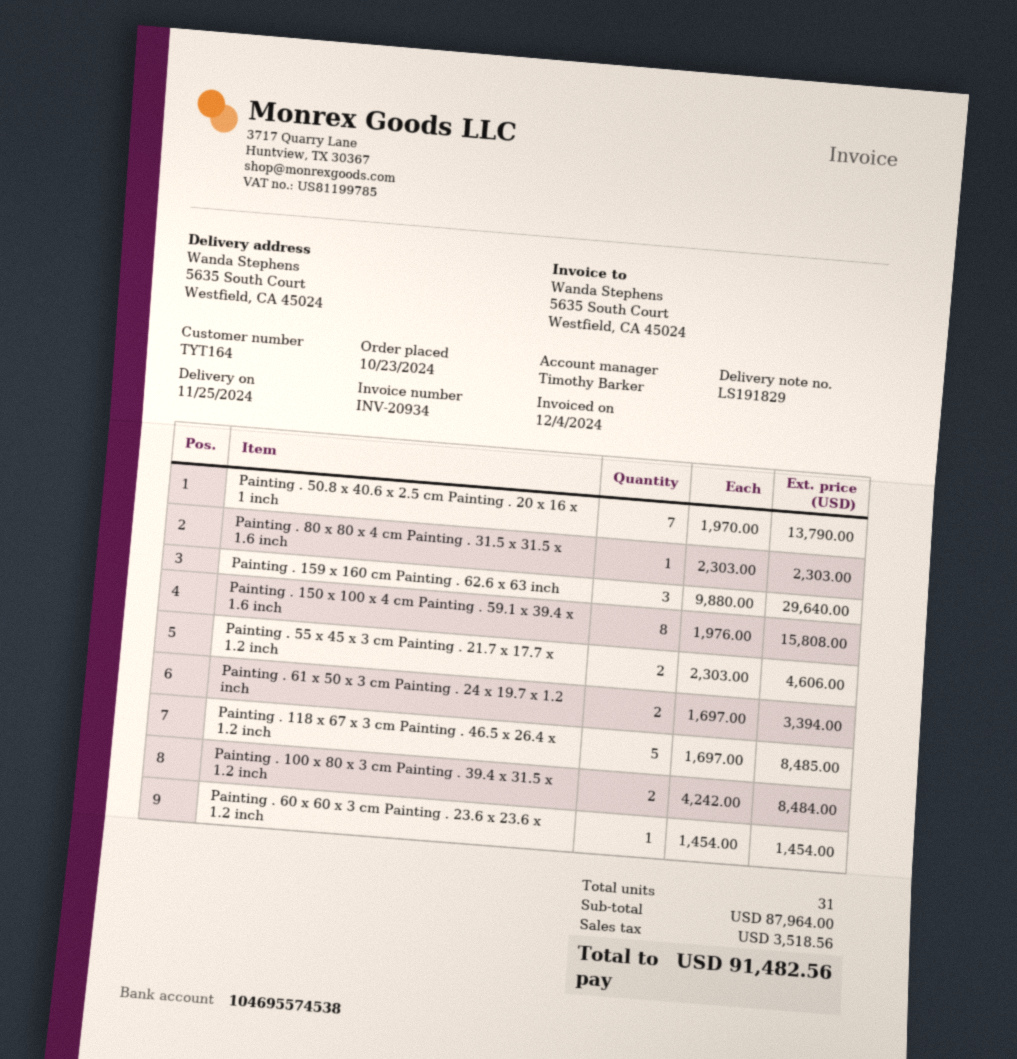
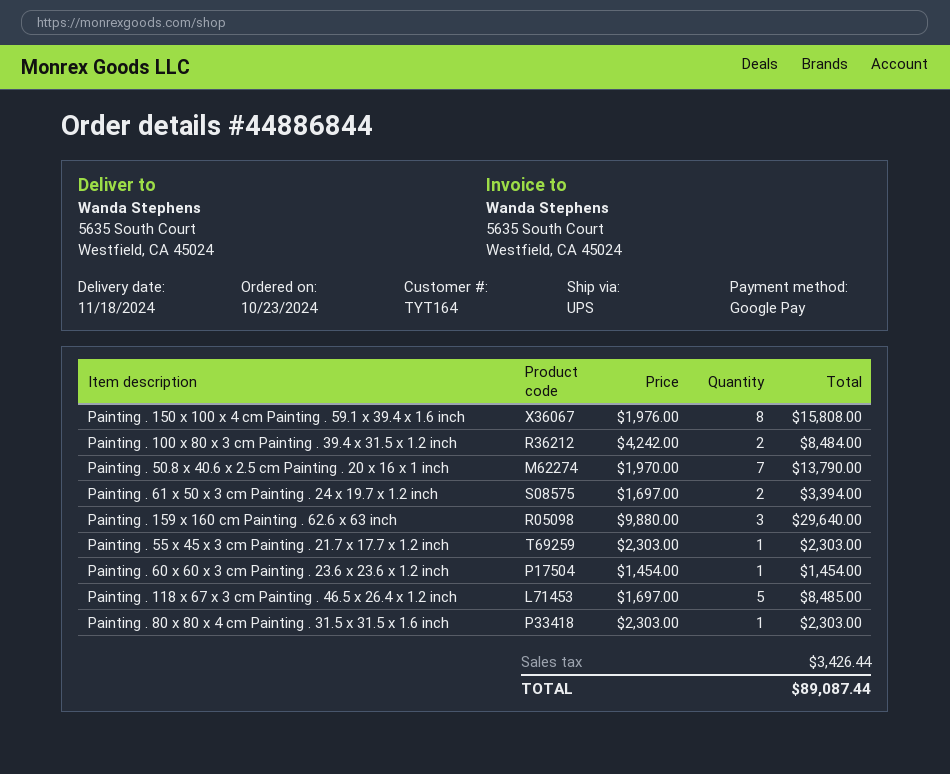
delivery date: 2024-11-25 -> 2024-11-18
Painting . 55 x 45 x 3 cm Painting . 21.7 x 17.7 x 1.2 inch: 2 x 2303.00 = 4606.00 -> 1 x 2303.00 = 2303.00
tax: 3518.56 -> 3426.44
total: 91482.56 -> 89087.44

